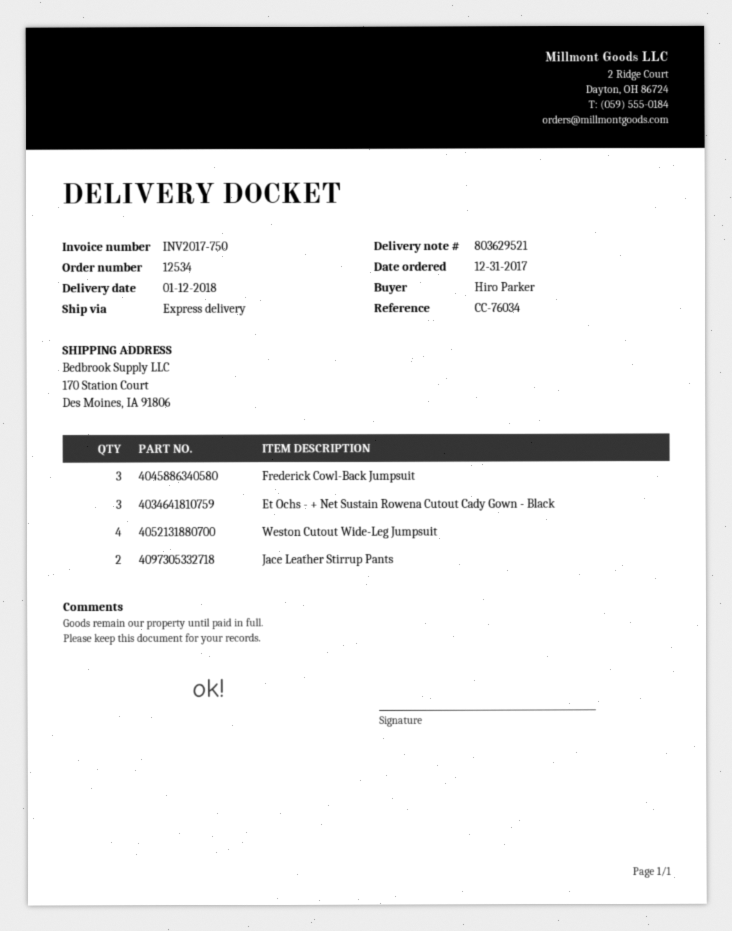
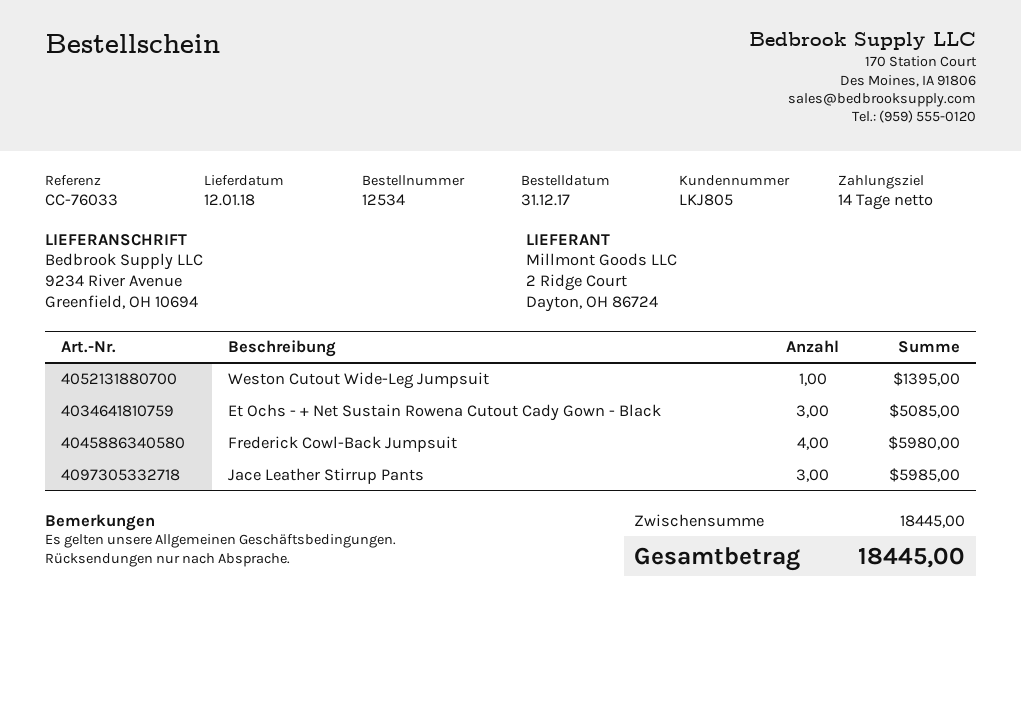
reference: CC-76034 -> CC-76033
ship to: 170 Station Court, Des Moines, IA 91806 -> 9234 River Avenue, Greenfield, OH 10694
Frederick Cowl-Back Jumpsuit: 3 -> 4
Weston Cutout Wide-Leg Jumpsuit: 4 -> 1
Jace Leather Stirrup Pants: 2 -> 3

